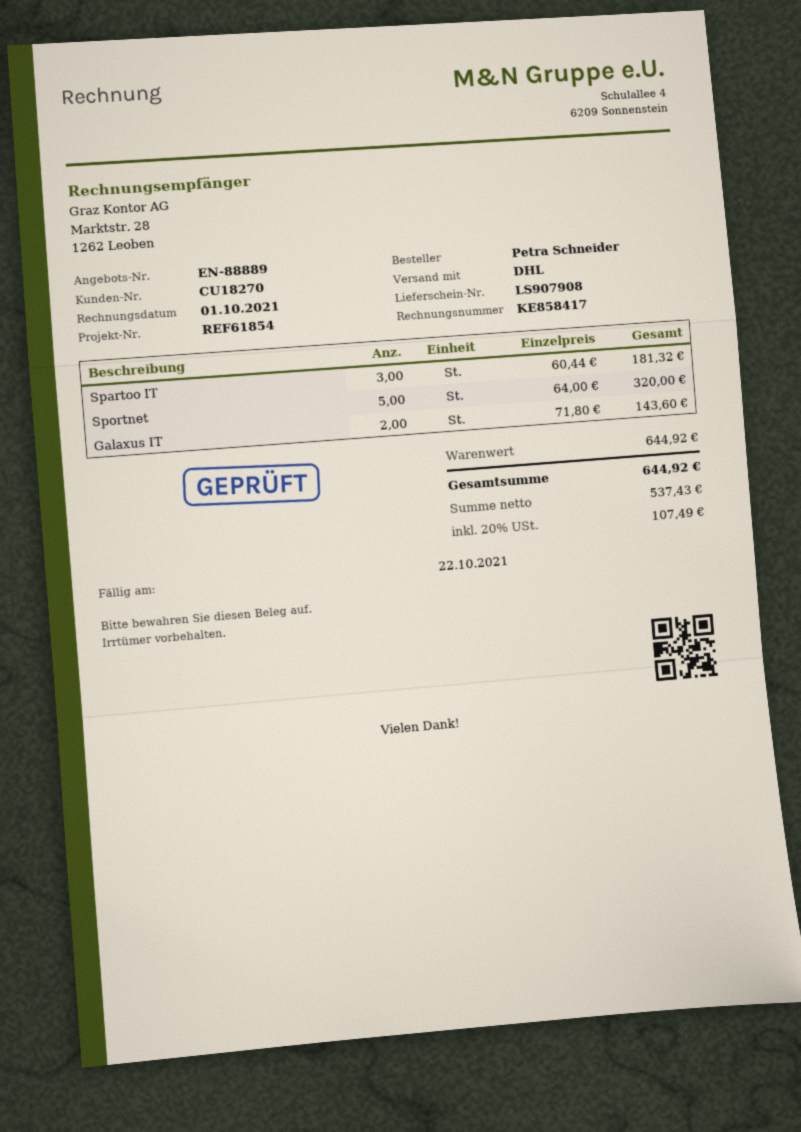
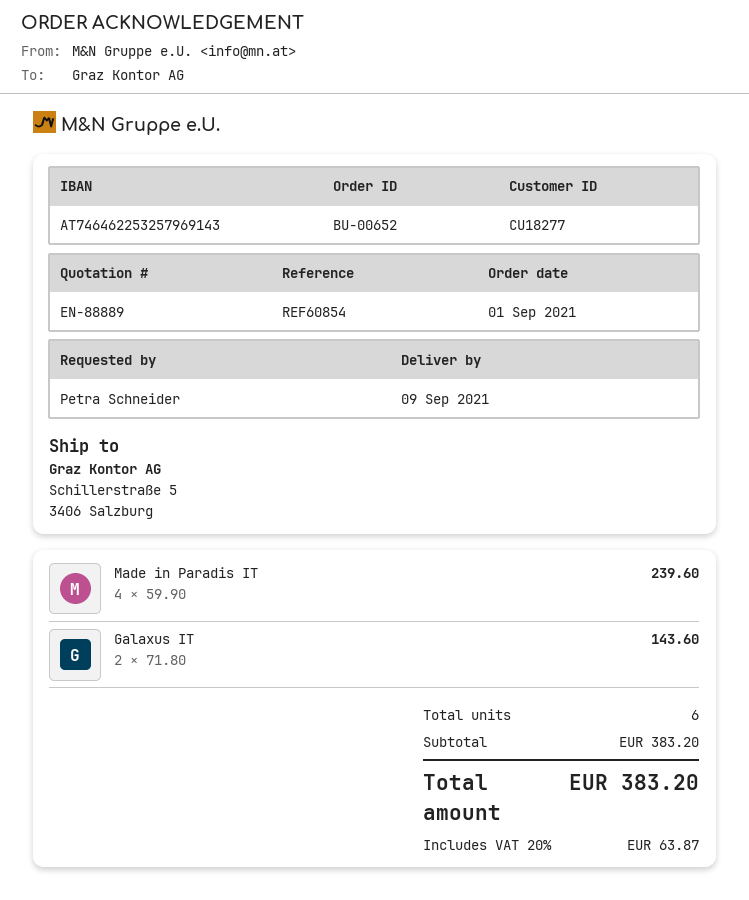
customer number: CU18270 -> CU18277
reference: REF61854 -> REF60854
Spartoo IT: 3 x 60.44 = 181.32 -> none
Sportnet: 5 x 64.00 = 320.00 -> none
Made in Paradis IT: none -> 4 x 59.90 = 239.60
subtotal: 644.92 -> 383.20
tax: 20% = 107.49 -> 20% = 63.87
total: 644.92 -> 383.20

